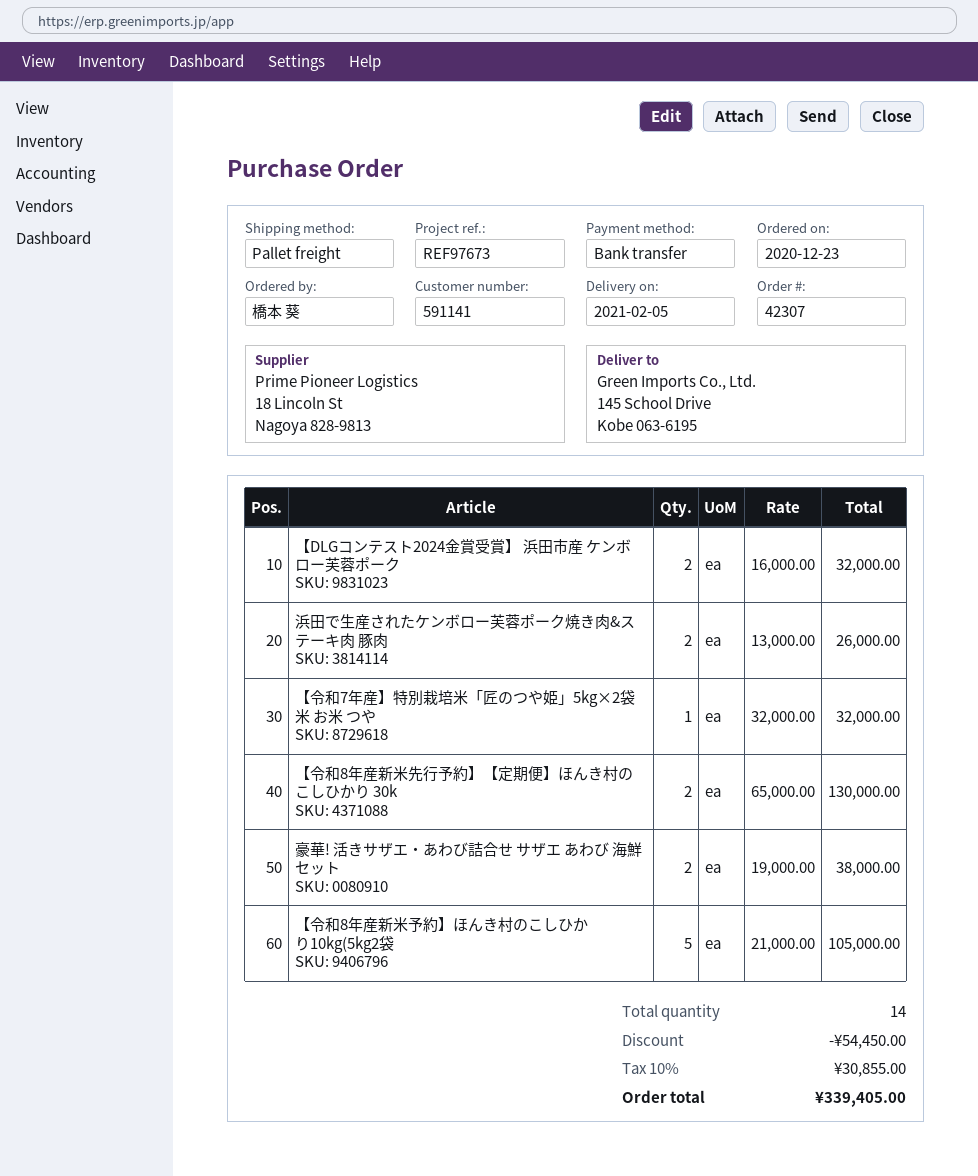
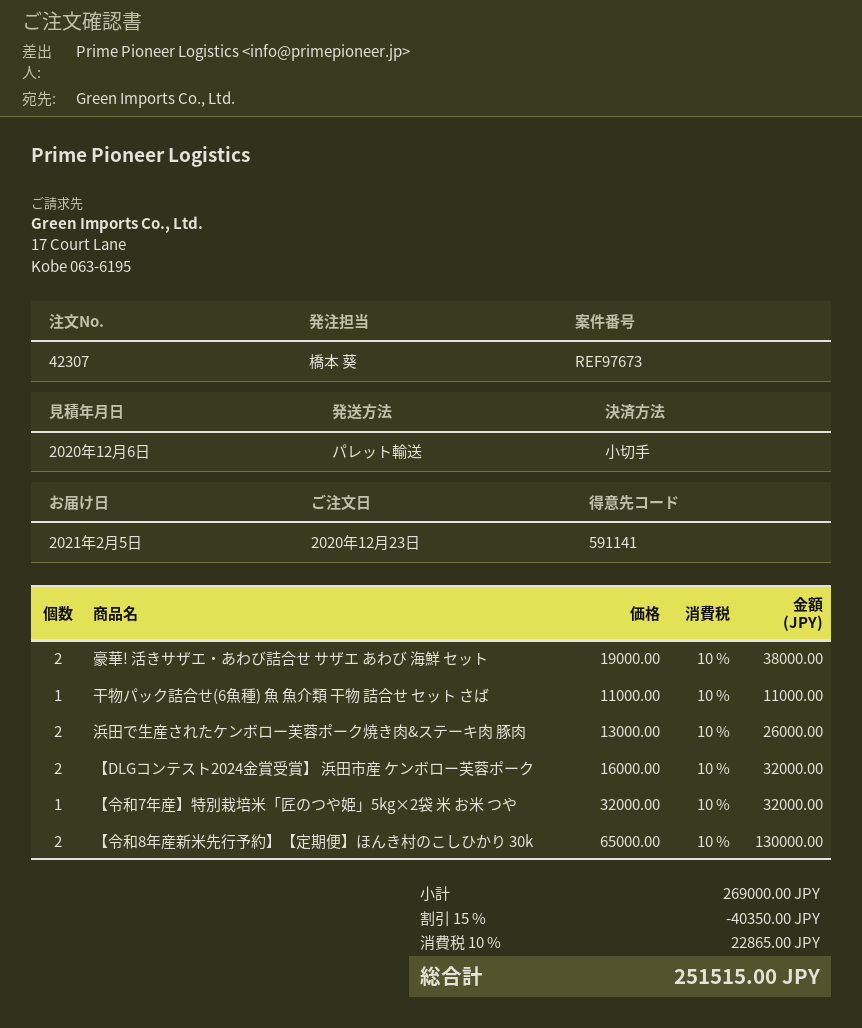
payment method: bank transfer -> cheque
【令和8年産新米予約】ほんき村のこしひかり10kg(5kg2袋: 5 x 21000.00 = 105000.00 -> none
干物パック詰合せ(6魚種) 魚 魚介類 干物 詰合せ セット さば: none -> 1 x 11000.00 = 11000.00
discount: 54450.00 -> 40350.00
tax: 10% = 30855.00 -> 10% = 22865.00
total: 339405.00 -> 251515.00

